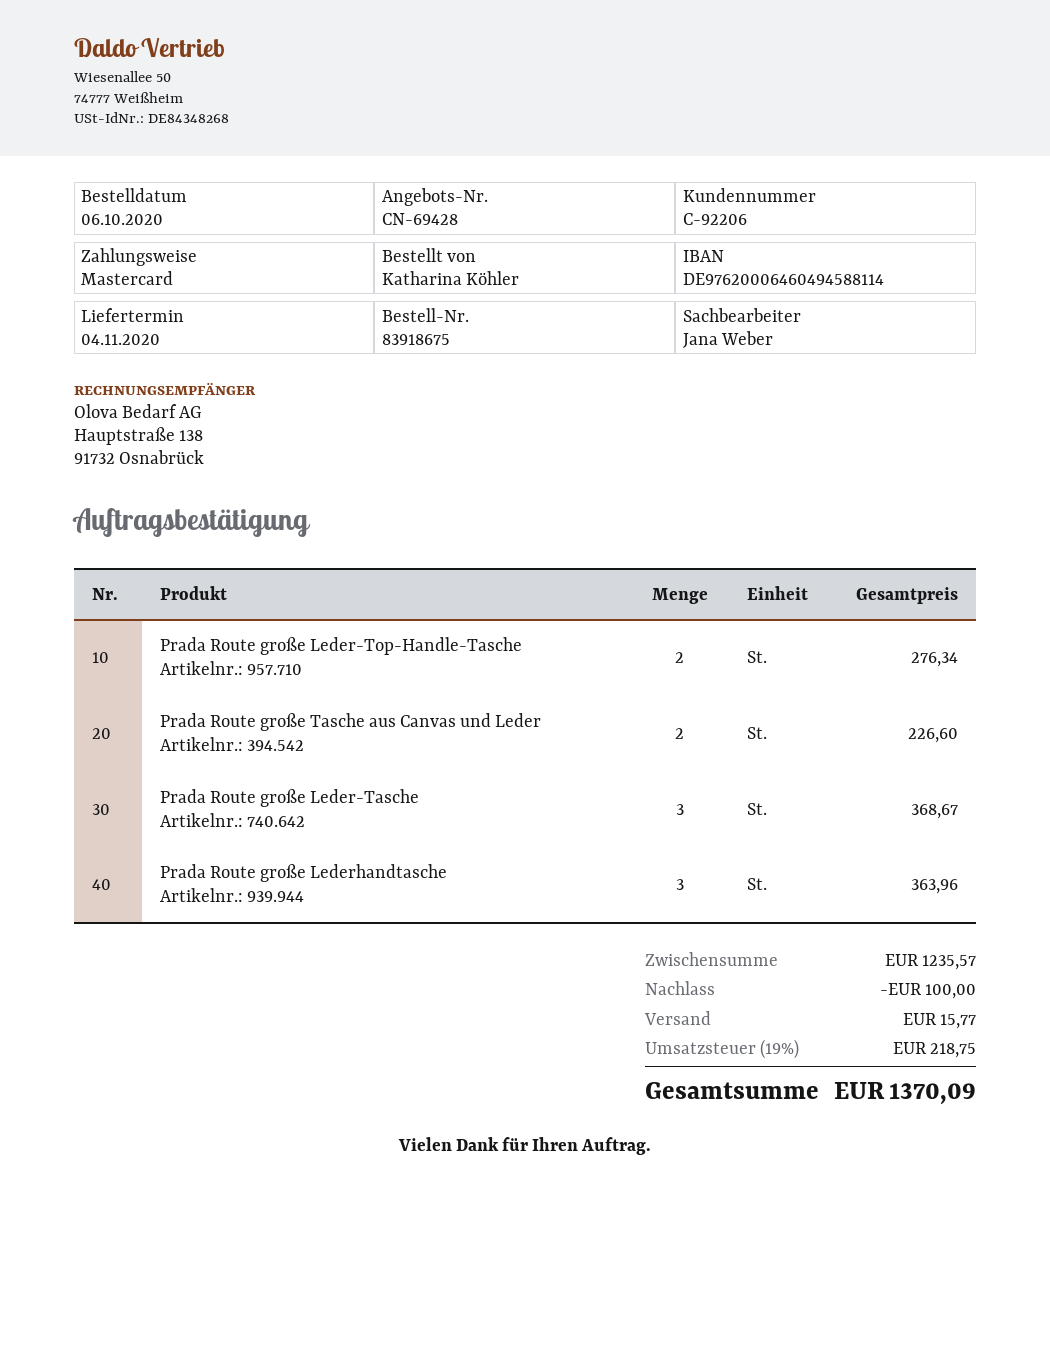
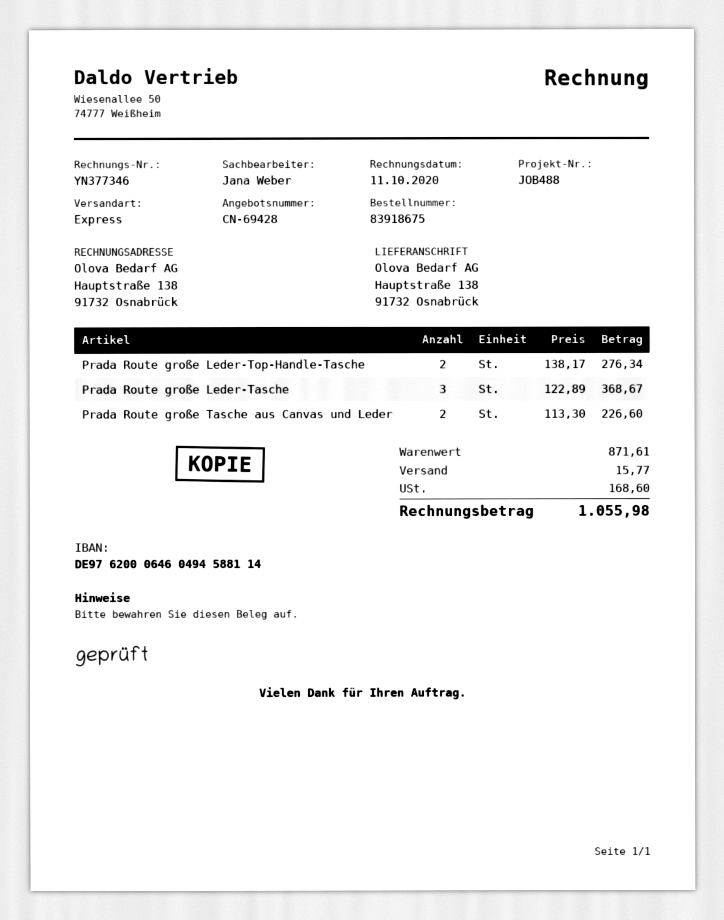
Prada Route große Lederhandtasche: 3 for 363.96 -> none
subtotal: 1235.57 -> 871.61
discount: 100.00 -> none
tax: 218.75 -> 168.60
total: 1370.09 -> 1055.98

